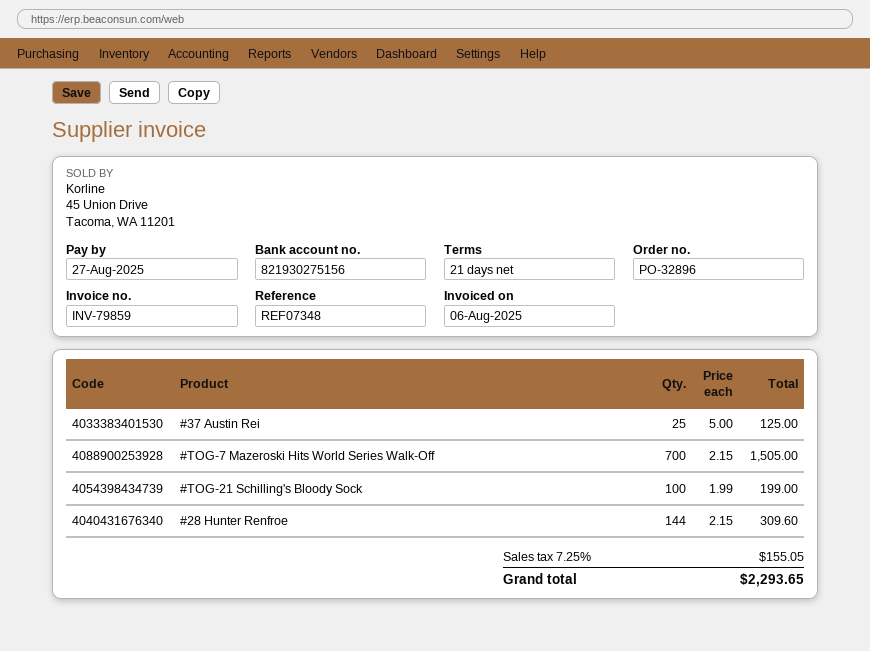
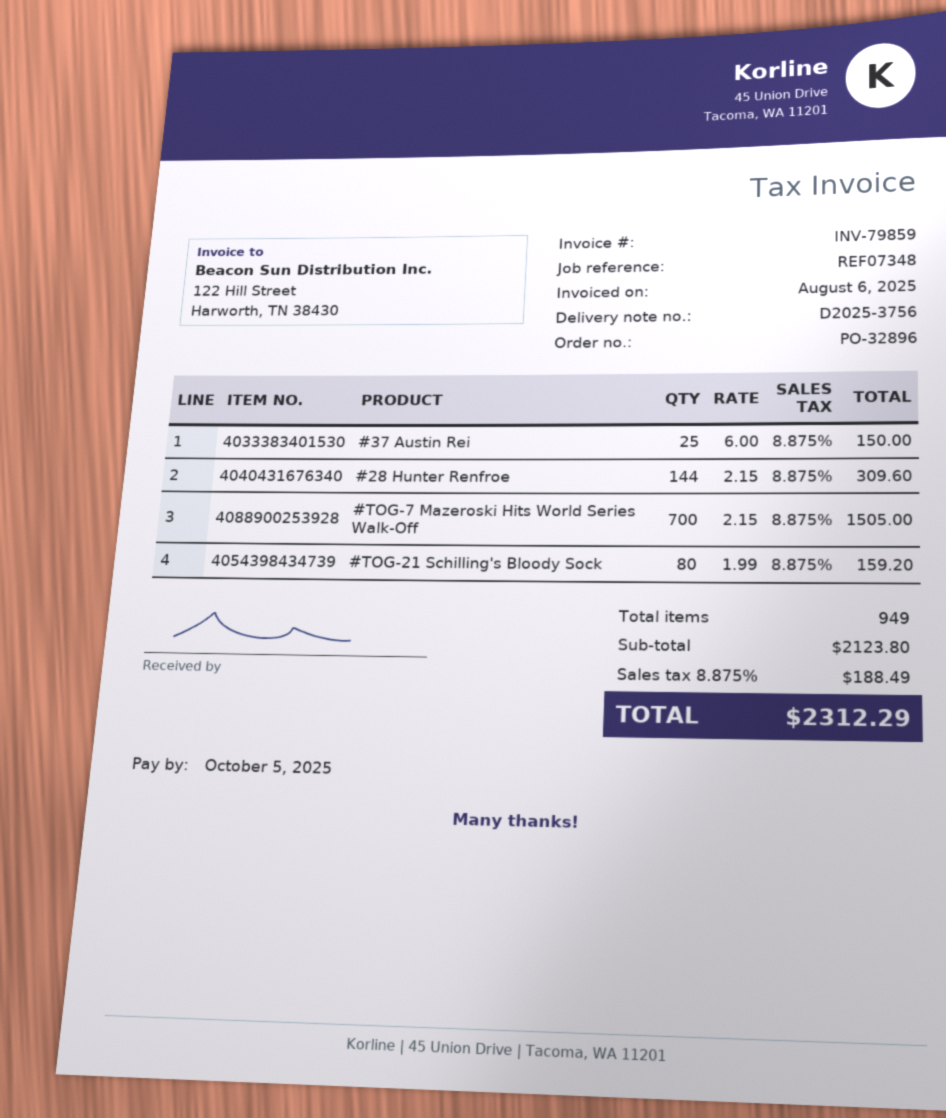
due date: 2025-08-27 -> 2025-10-05
#37 Austin Rei: 25 x 5.00 = 125.00 -> 25 x 6.00 = 150.00
#TOG-21 Schilling's Bloody Sock: 100 x 1.99 = 199.00 -> 80 x 1.99 = 159.20
tax: 7.25% = 155.05 -> 8.875% = 188.49
total: 2293.65 -> 2312.29

